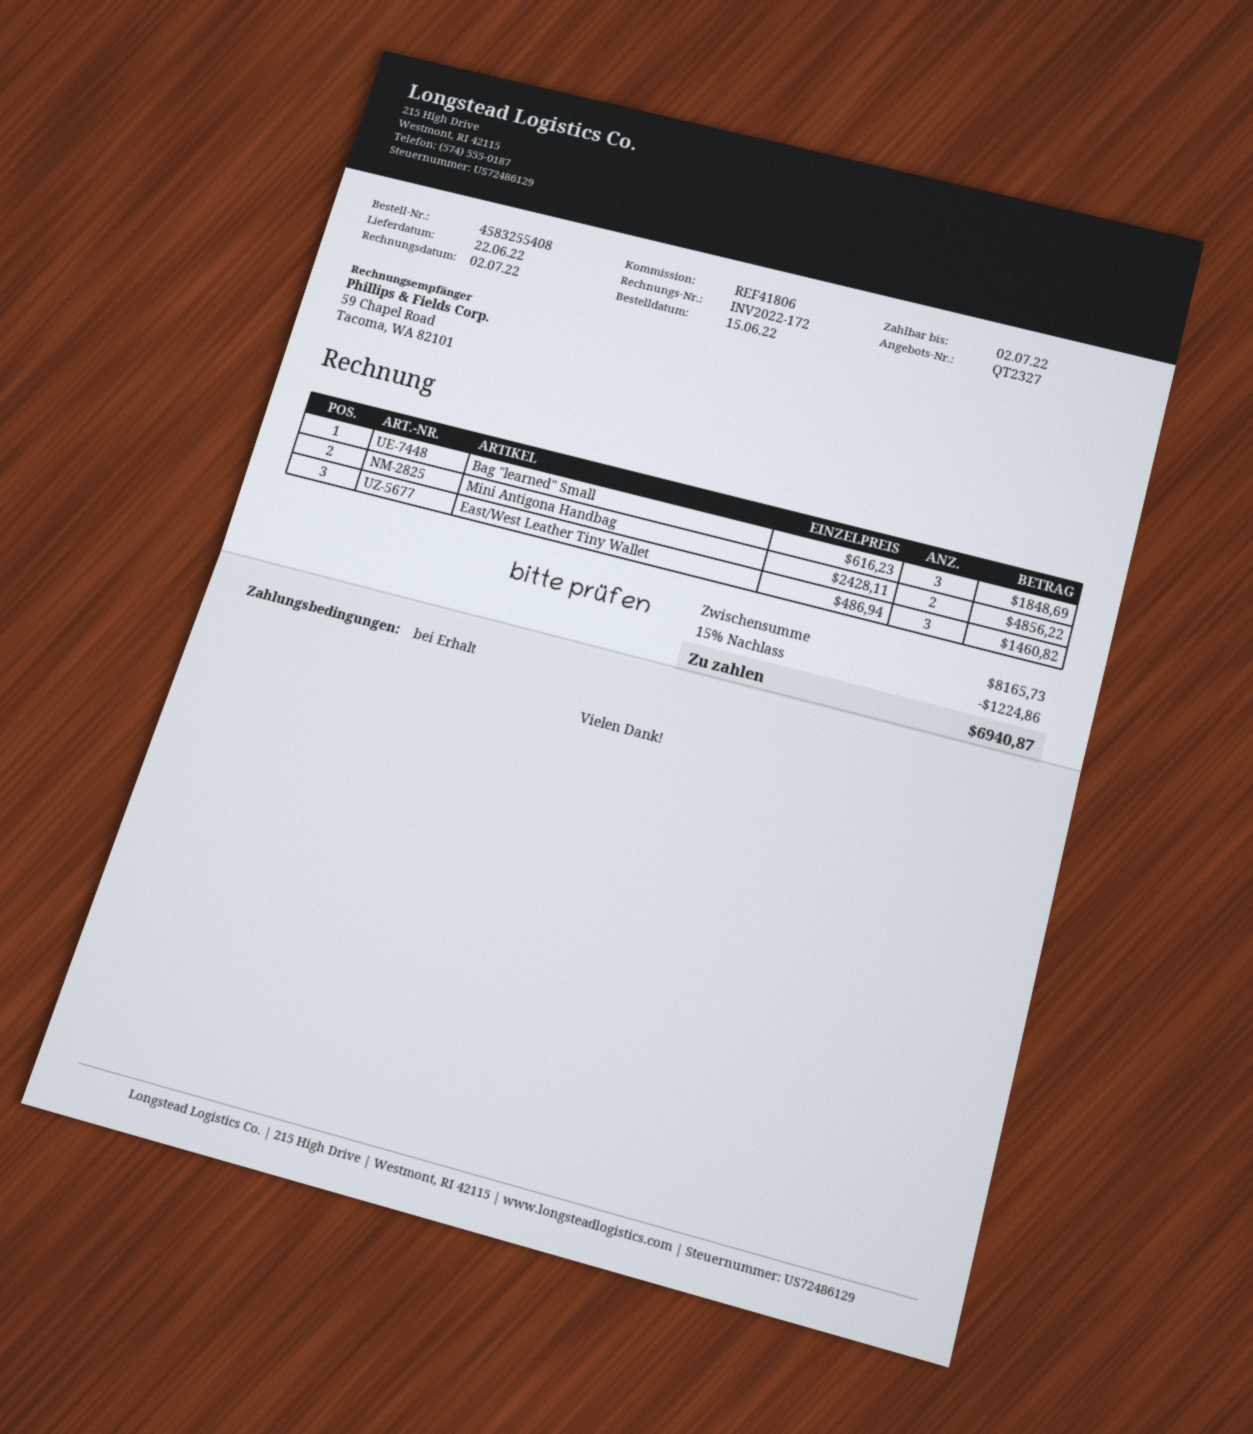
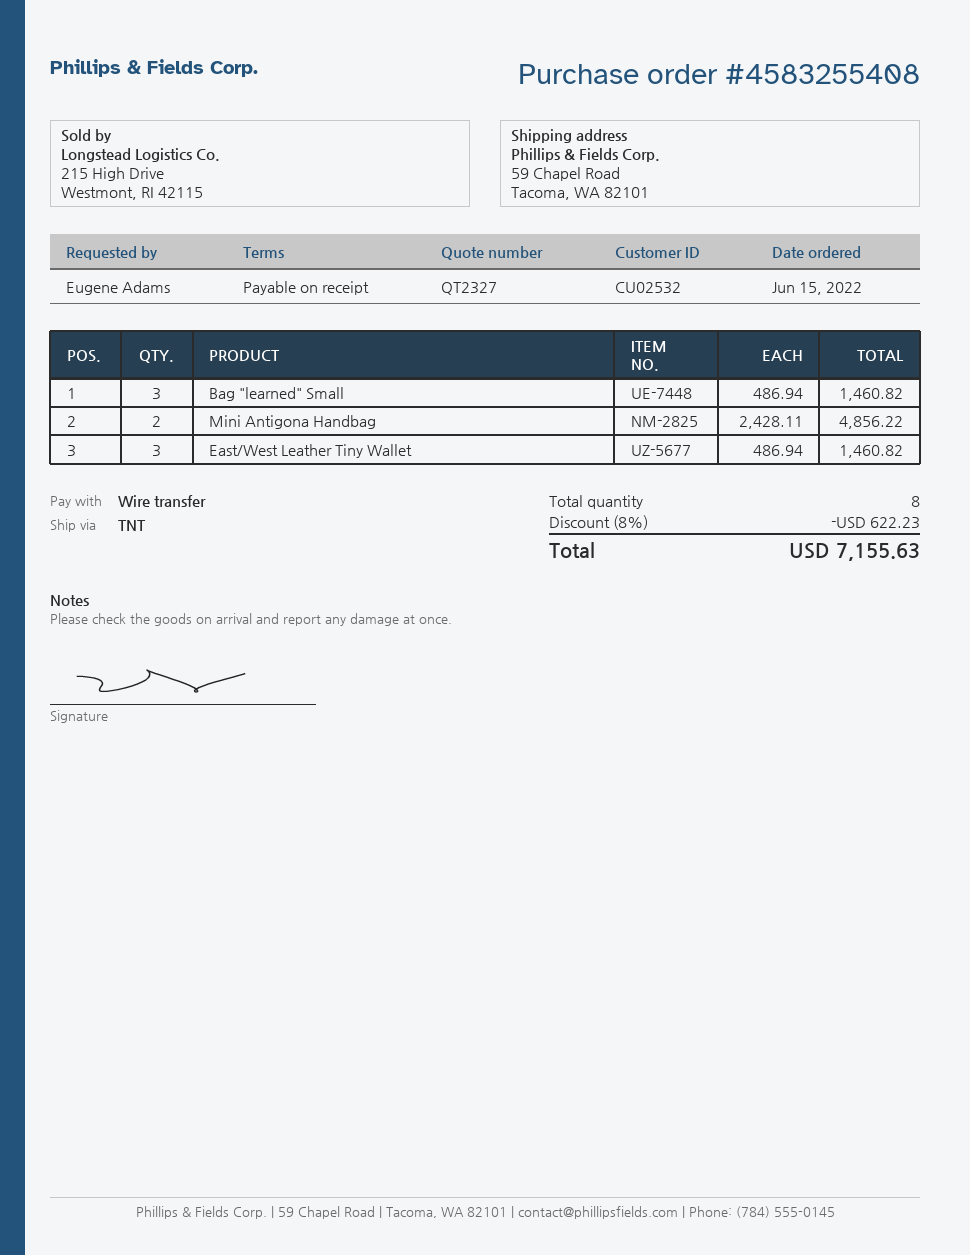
Bag "learned" Small: 3 x 616.23 = 1848.69 -> 3 x 486.94 = 1460.82
discount: 15% = 1224.86 -> 8% = 622.23
total: 6940.87 -> 7155.63

